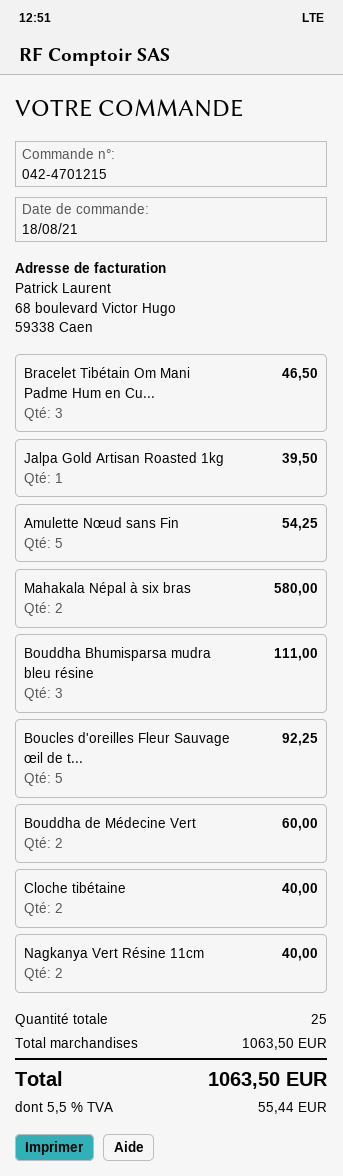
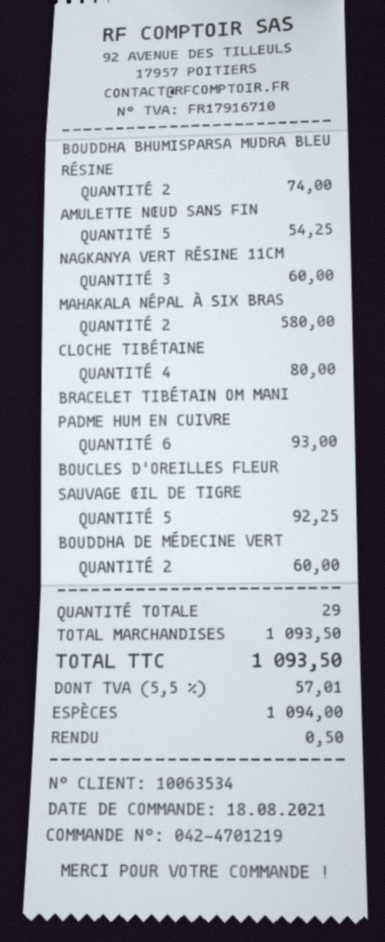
order number: 042-4701215 -> 042-4701219
Bracelet Tibétain Om Mani Padme Hum en Cu...: 3 for 46.50 -> 6 for 93.00
Jalpa Gold Artisan Roasted 1kg: 1 for 39.50 -> none
Bouddha Bhumisparsa mudra bleu résine: 3 for 111.00 -> 2 for 74.00
Cloche tibétaine: 2 for 40.00 -> 4 for 80.00
Nagkanya Vert Résine 11cm: 2 for 40.00 -> 3 for 60.00
total quantity: 25 -> 29
subtotal: 1063.50 -> 1093.50
tax: 5.5% = 55.44 -> 5.5% = 57.01
total: 1063.50 -> 1093.50

